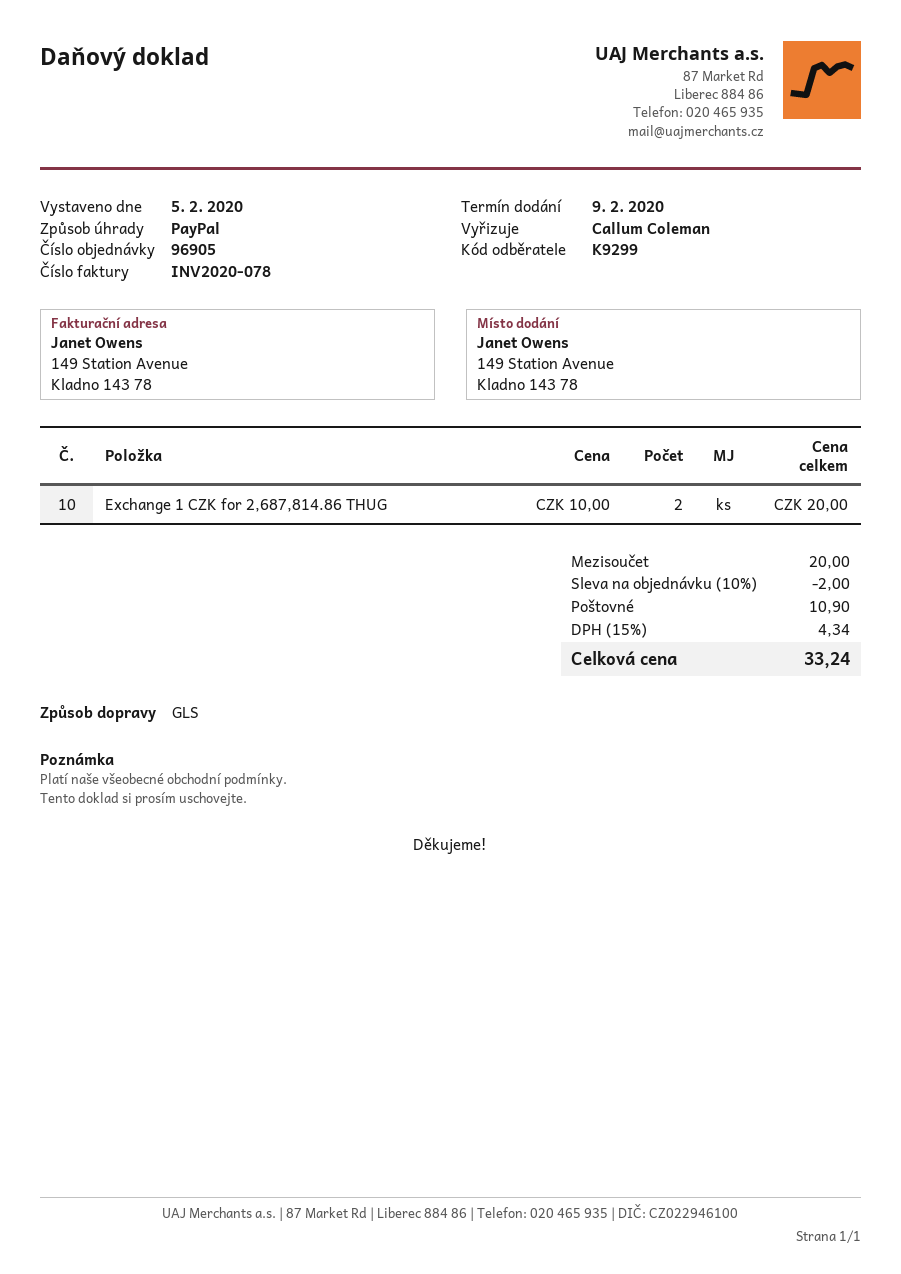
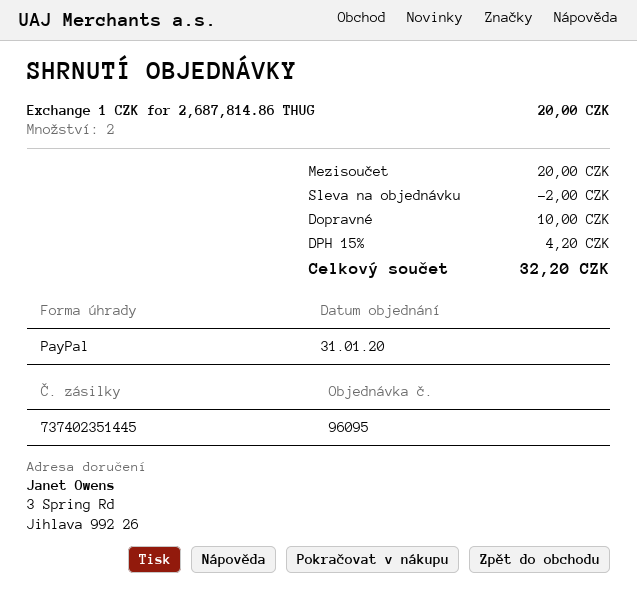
order number: 96905 -> 96095
ship to: 149 Station Avenue, Kladno 143 78 -> 3 Spring Rd, Jihlava 992 26
shipping: 10.90 -> 10.00
tax: 15% = 4.34 -> 15% = 4.20
total: 33.24 -> 32.20

